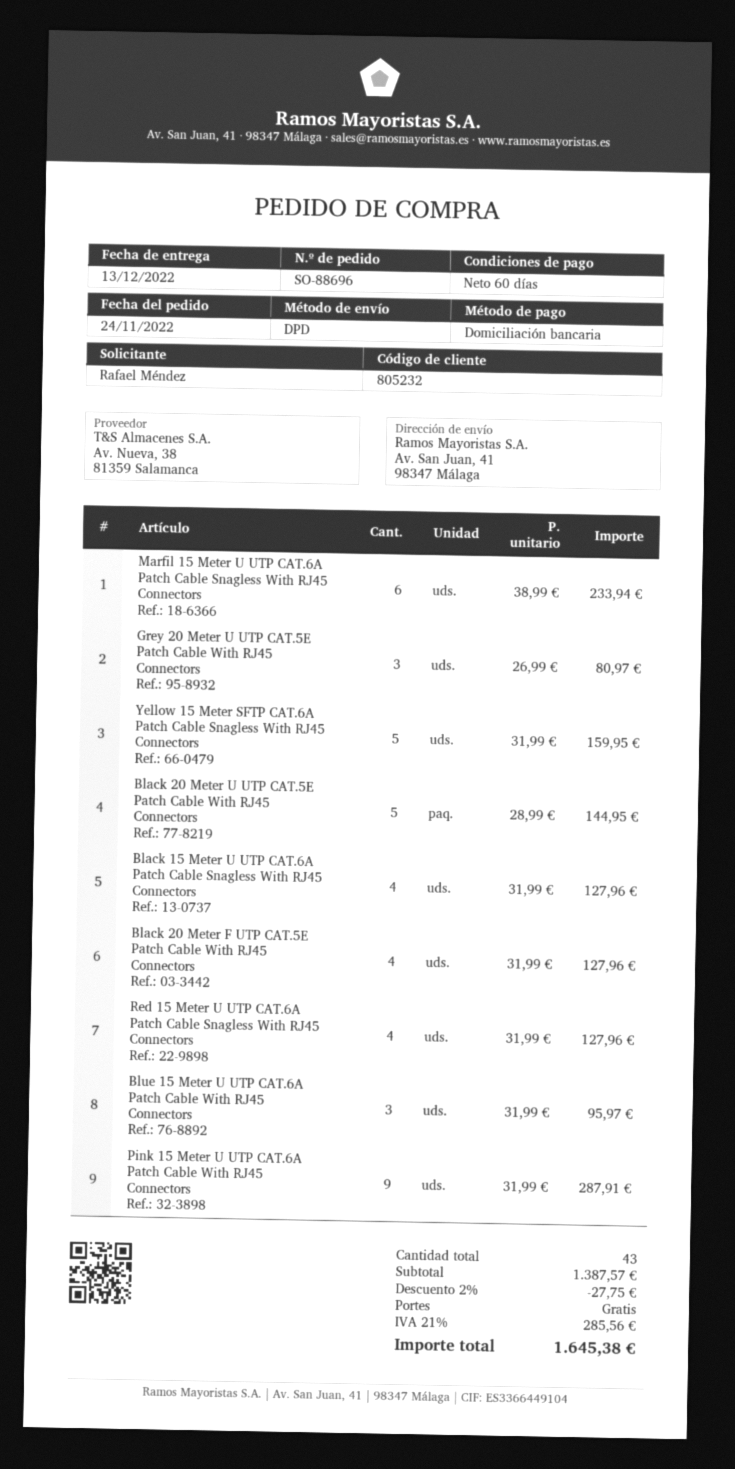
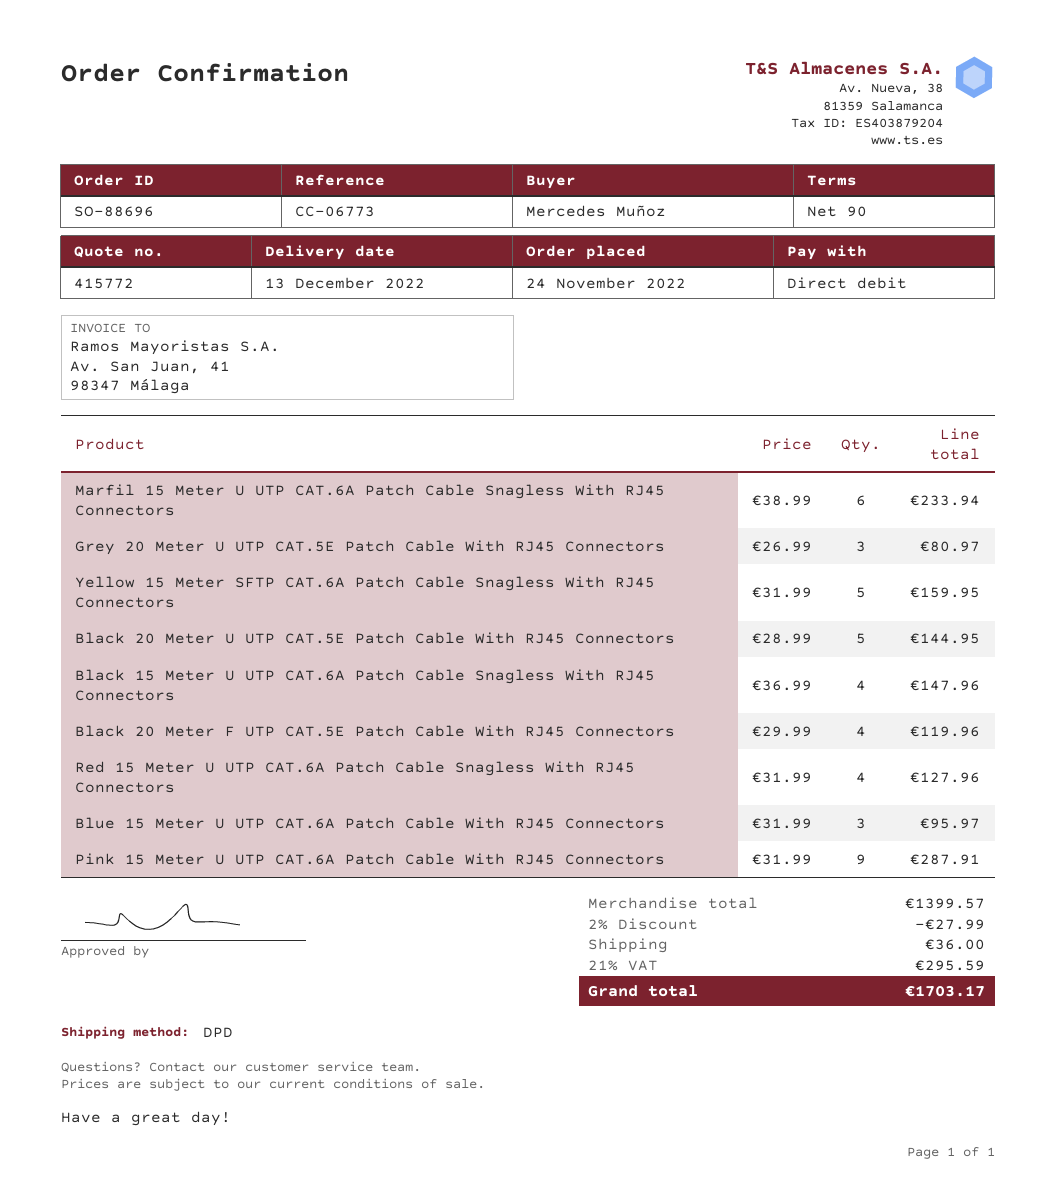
payment terms: 60 days -> 90 days
ordered by: Rafael Méndez -> Mercedes Muñoz
Black 15 Meter U UTP CAT.6A Patch Cable Snagless With RJ45 Connectors: 4 x 31.99 = 127.96 -> 4 x 36.99 = 147.96
Black 20 Meter F UTP CAT.5E Patch Cable With RJ45 Connectors: 4 x 31.99 = 127.96 -> 4 x 29.99 = 119.96
subtotal: 1387.57 -> 1399.57
discount: 2% = 27.75 -> 2% = 27.99
shipping: 0.00 -> 36.00
tax: 21% = 285.56 -> 21% = 295.59
total: 1645.38 -> 1703.17

